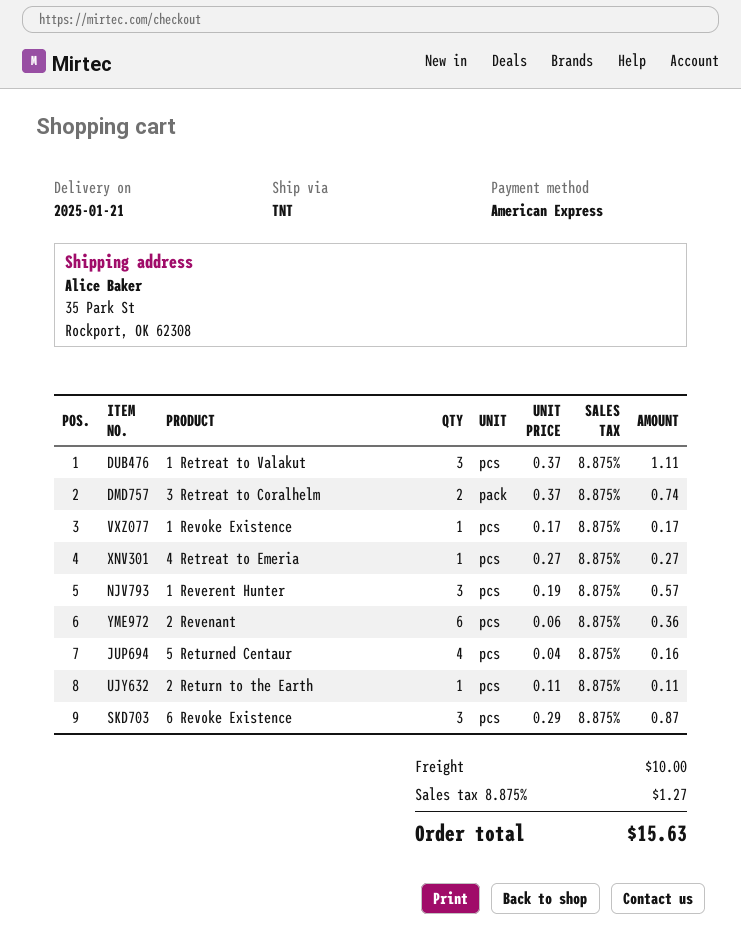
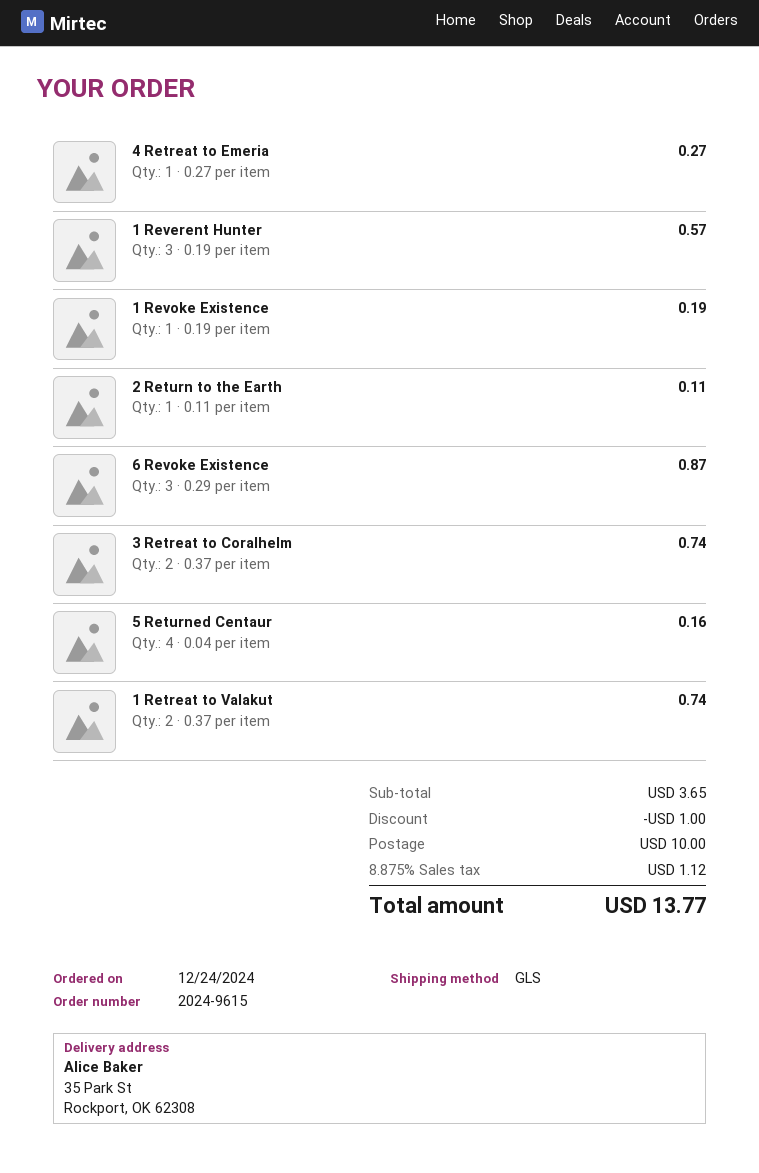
shipping method: TNT -> GLS
1 Retreat to Valakut: 3 x 0.37 = 1.11 -> 2 x 0.37 = 0.74
1 Revoke Existence: 1 x 0.17 = 0.17 -> 1 x 0.19 = 0.19
2 Revenant: 6 x 0.06 = 0.36 -> none
discount: none -> 1.00
tax: 8.875% = 1.27 -> 8.875% = 1.12
total: 15.63 -> 13.77

